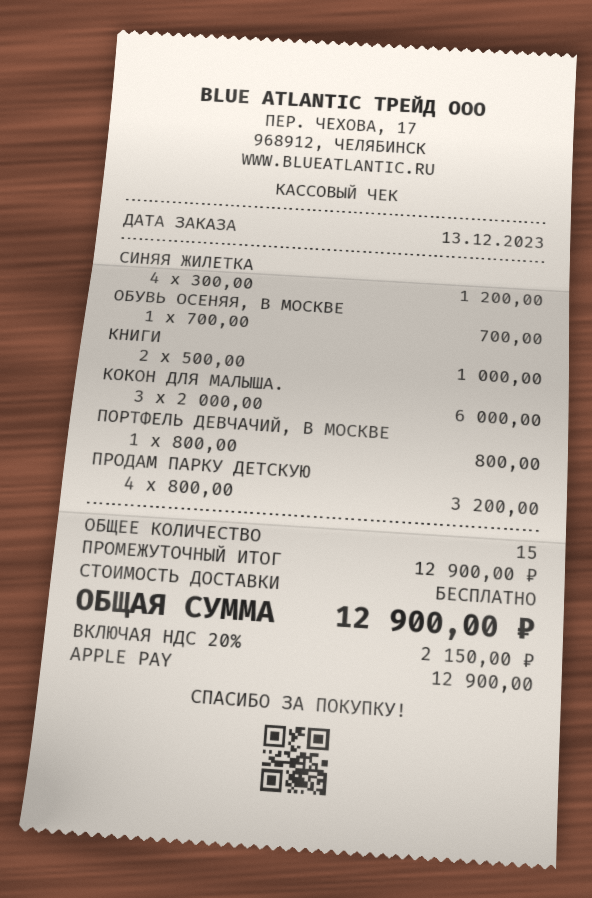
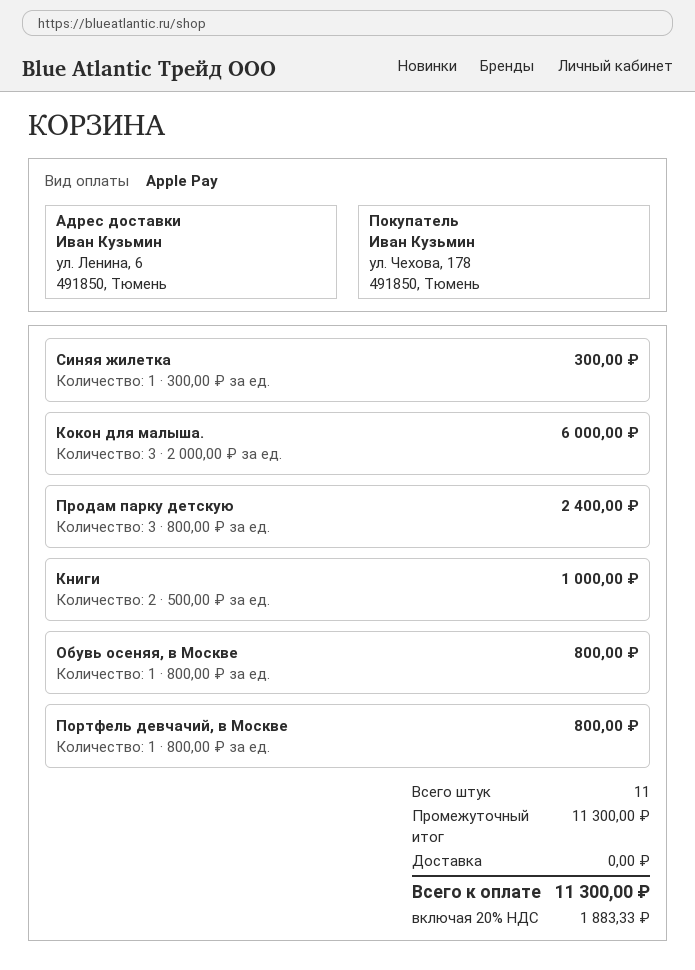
СИНЯЯ ЖИЛЕТКА: 4 x 300.00 = 1200.00 -> 1 x 300.00 = 300.00
ОБУВЬ ОСЕНЯЯ, В МОСКВЕ: 1 x 700.00 = 700.00 -> 1 x 800.00 = 800.00
ПРОДАМ ПАРКУ ДЕТСКУЮ: 4 x 800.00 = 3200.00 -> 3 x 800.00 = 2400.00
total quantity: 15 -> 11
subtotal: 12900.00 -> 11300.00
tax: 20% = 2150.00 -> 20% = 1883.33
total: 12900.00 -> 11300.00

